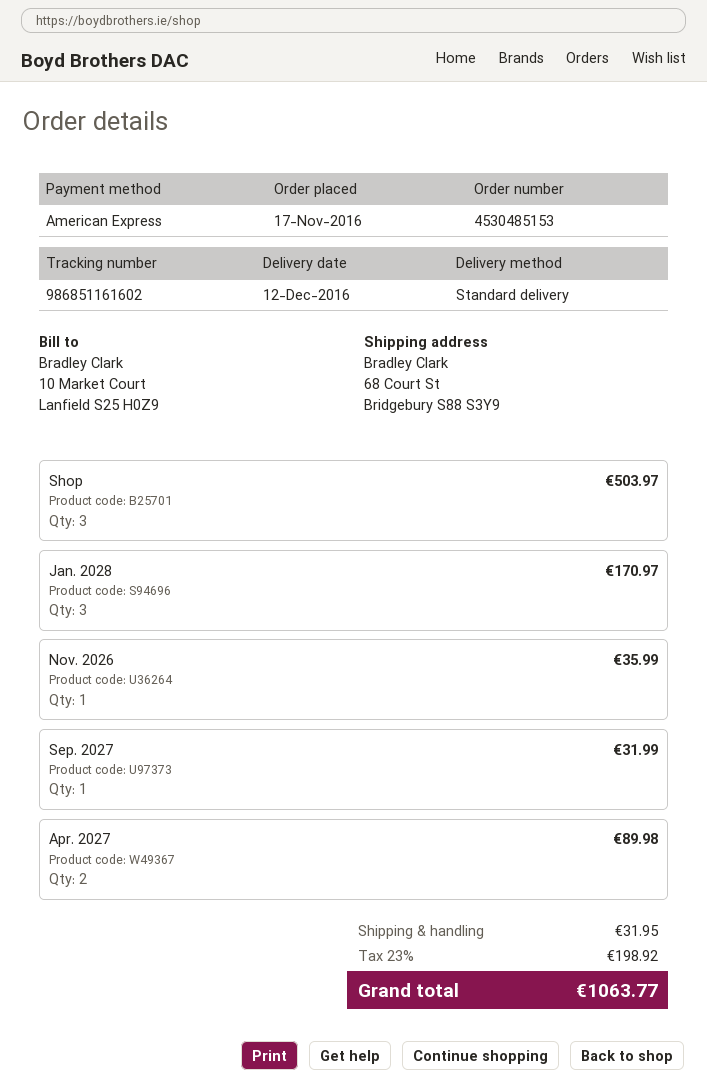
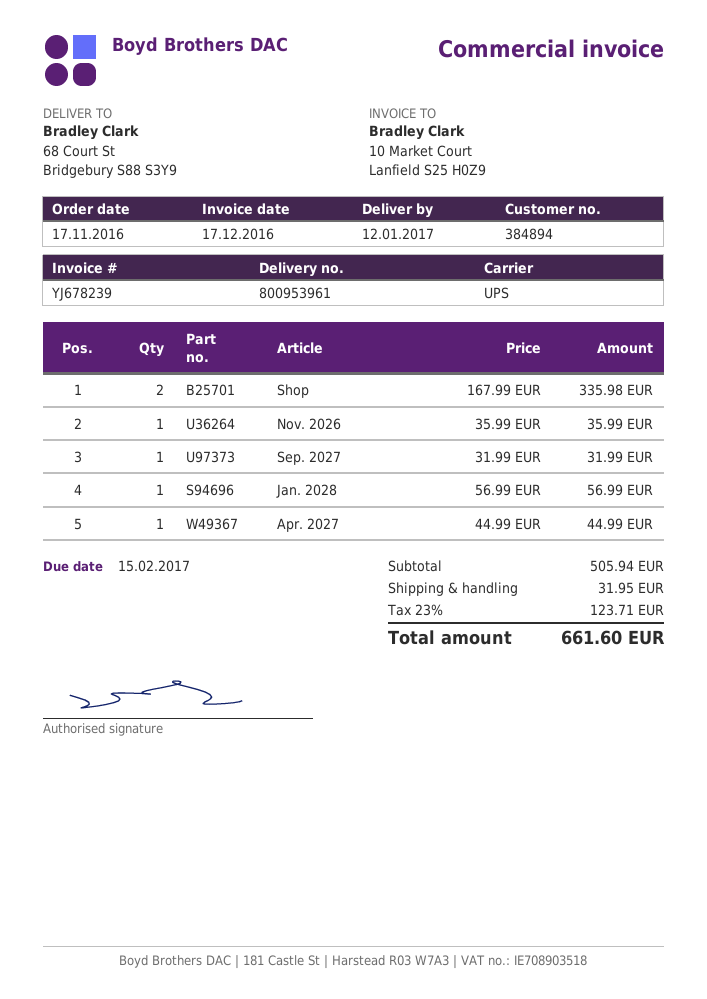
delivery date: 2016-12-12 -> 2017-01-12
shipping method: standard -> UPS
Shop: 3 for 503.97 -> 2 for 335.98
Jan. 2028: 3 for 170.97 -> 1 for 56.99
Apr. 2027: 2 for 89.98 -> 1 for 44.99
tax: 23% = 198.92 -> 23% = 123.71
total: 1063.77 -> 661.60

